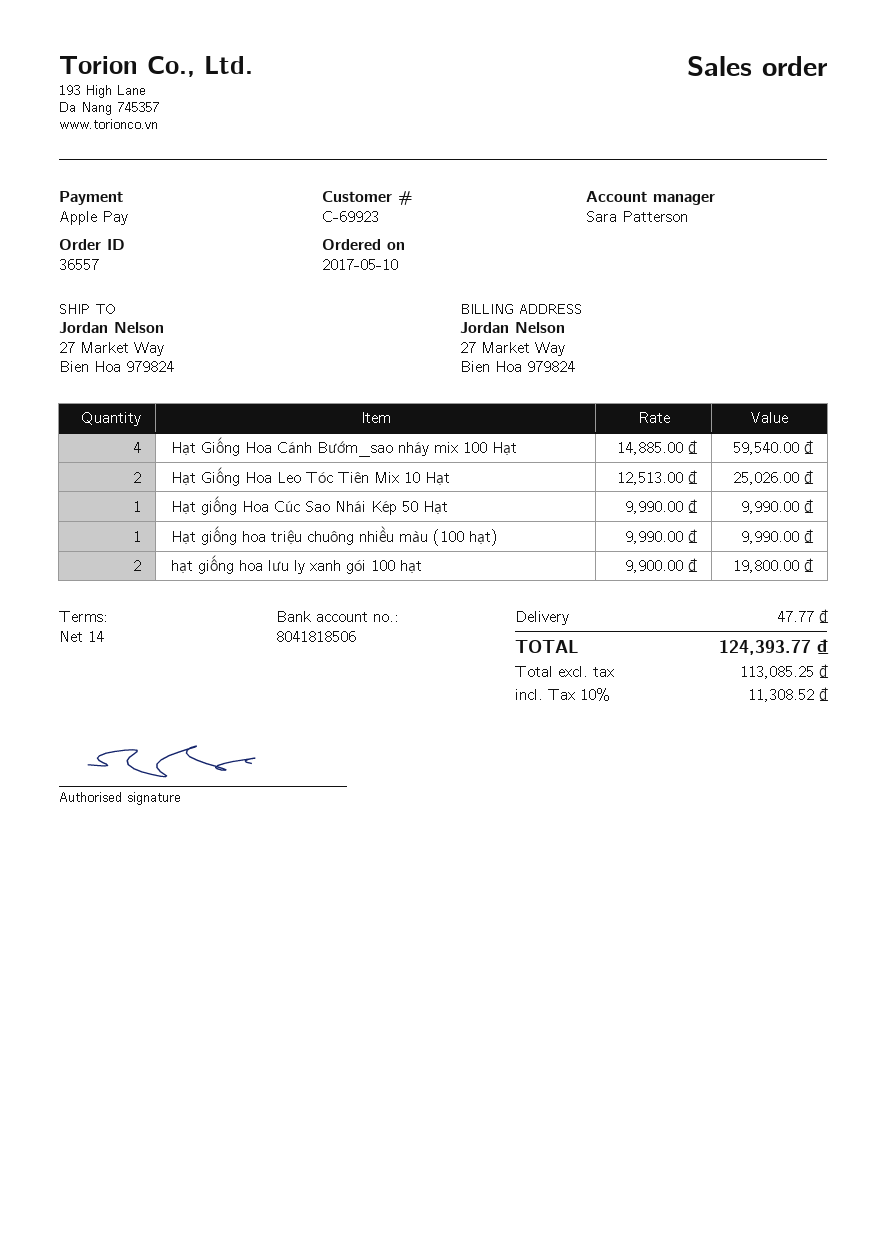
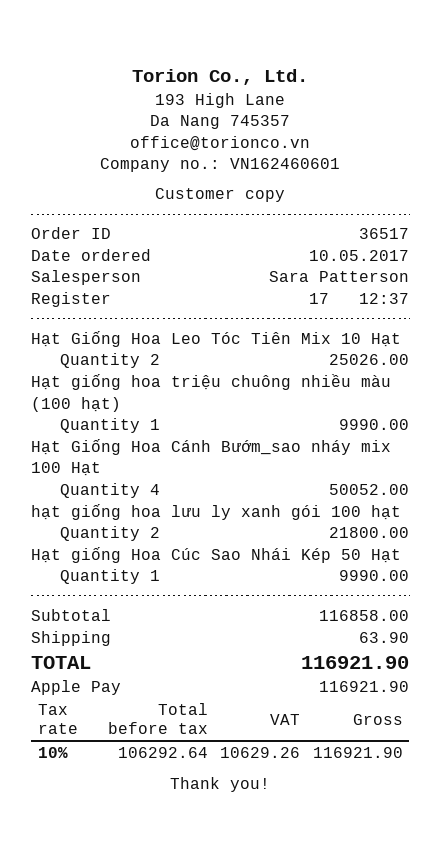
order number: 36557 -> 36517
Hạt Giống Hoa Cánh Bướm_sao nháy mix 100 Hạt: 4 for 59540.00 -> 4 for 50052.00
hạt giống hoa lưu ly xanh gói 100 hạt: 2 for 19800.00 -> 2 for 21800.00
shipping: 47.77 -> 63.90
net: 113085.25 -> 106292.64
tax: 10% = 11308.52 -> 10% = 10629.26
total: 124393.77 -> 116921.90

